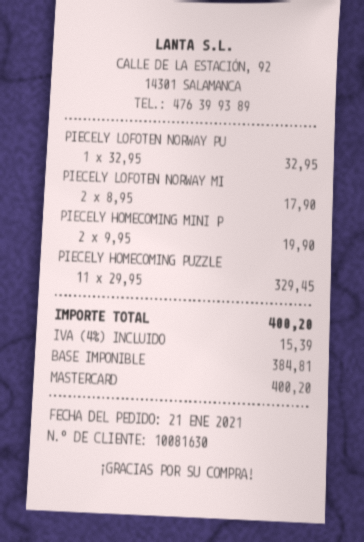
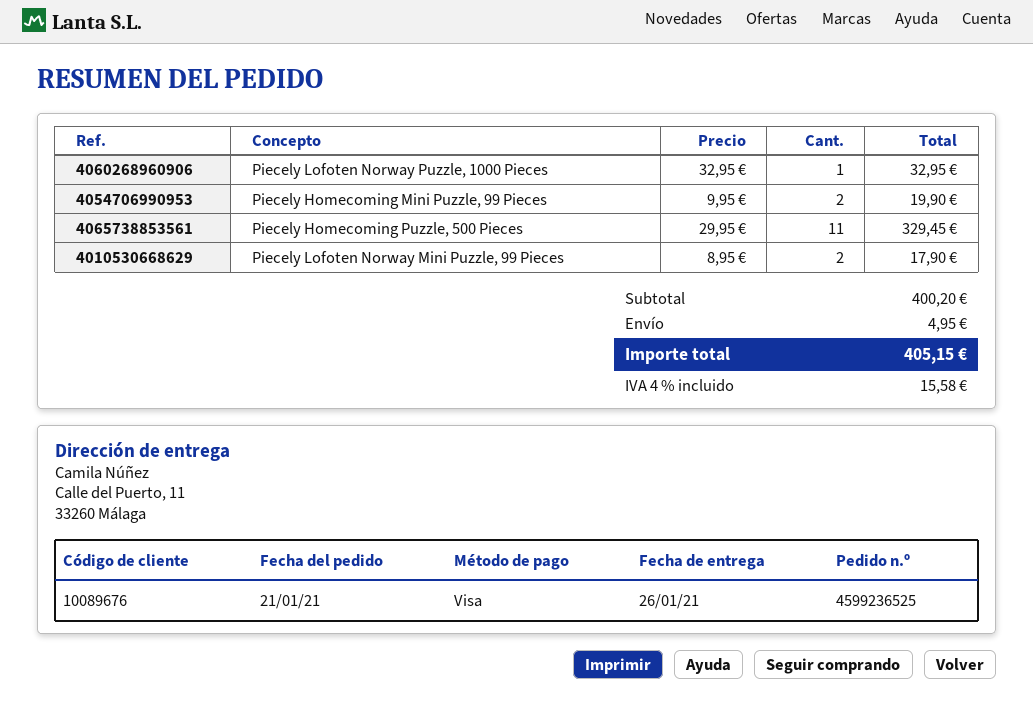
customer number: 10081630 -> 10089676
payment method: Mastercard -> Visa
shipping: none -> 4.95
tax: 4% = 15.39 -> 4% = 15.58
total: 400.20 -> 405.15

